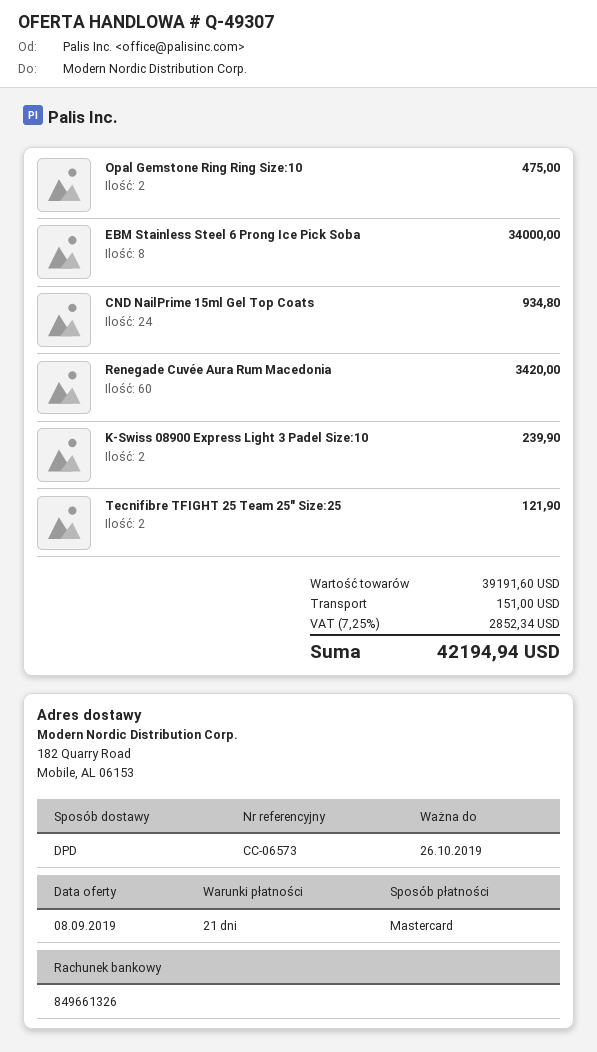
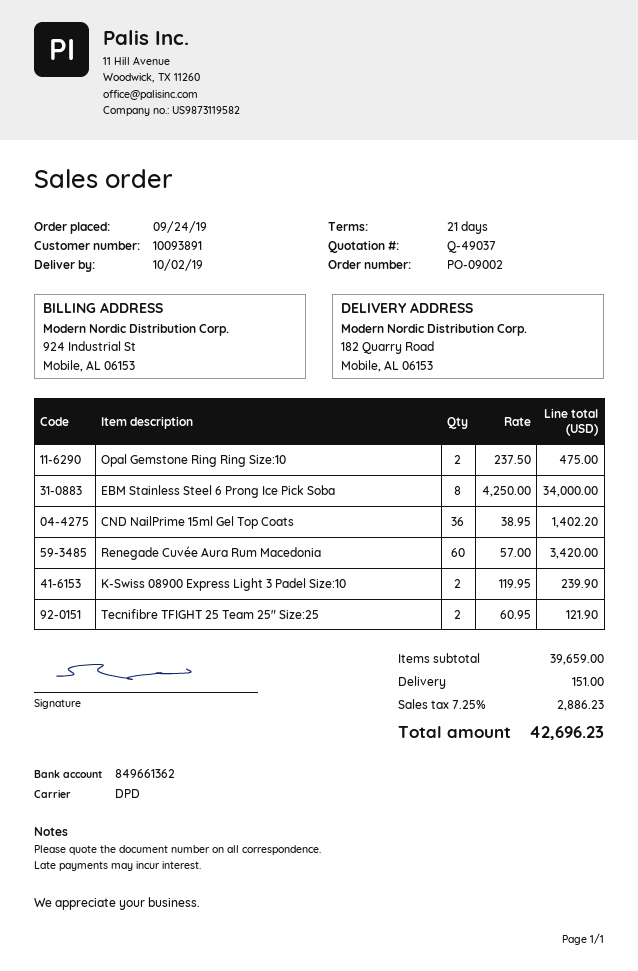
quote number: Q-49307 -> Q-49037
bank account: 849661326 -> 849661362
CND NailPrime 15ml Gel Top Coats: 24 for 934.80 -> 36 for 1402.20
subtotal: 39191.60 -> 39659.00
tax: 7.25% = 2852.34 -> 7.25% = 2886.23
total: 42194.94 -> 42696.23

